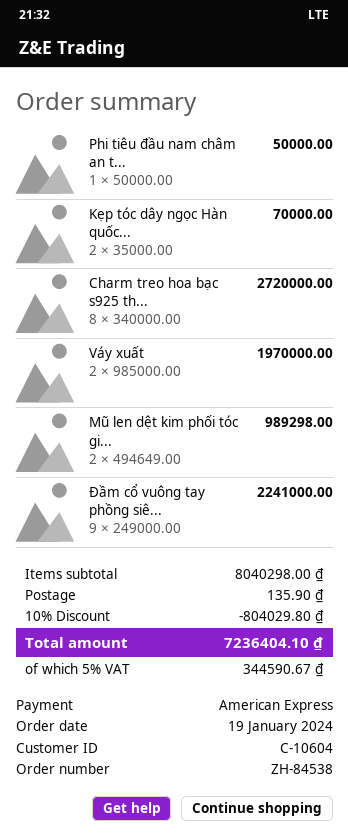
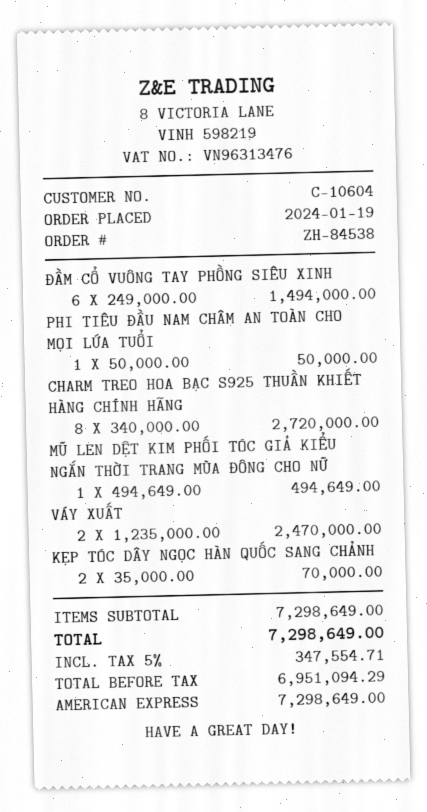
Váy xuất: 2 x 985000.00 = 1970000.00 -> 2 x 1235000.00 = 2470000.00
Mũ len dệt kim phối tóc gi...: 2 x 494649.00 = 989298.00 -> 1 x 494649.00 = 494649.00
Đầm cổ vuông tay phồng siê...: 9 x 249000.00 = 2241000.00 -> 6 x 249000.00 = 1494000.00
subtotal: 8040298.00 -> 7298649.00
discount: 10% = 804029.80 -> none
shipping: 135.90 -> none
tax: 5% = 344590.67 -> 5% = 347554.71
total: 7236404.10 -> 7298649.00

